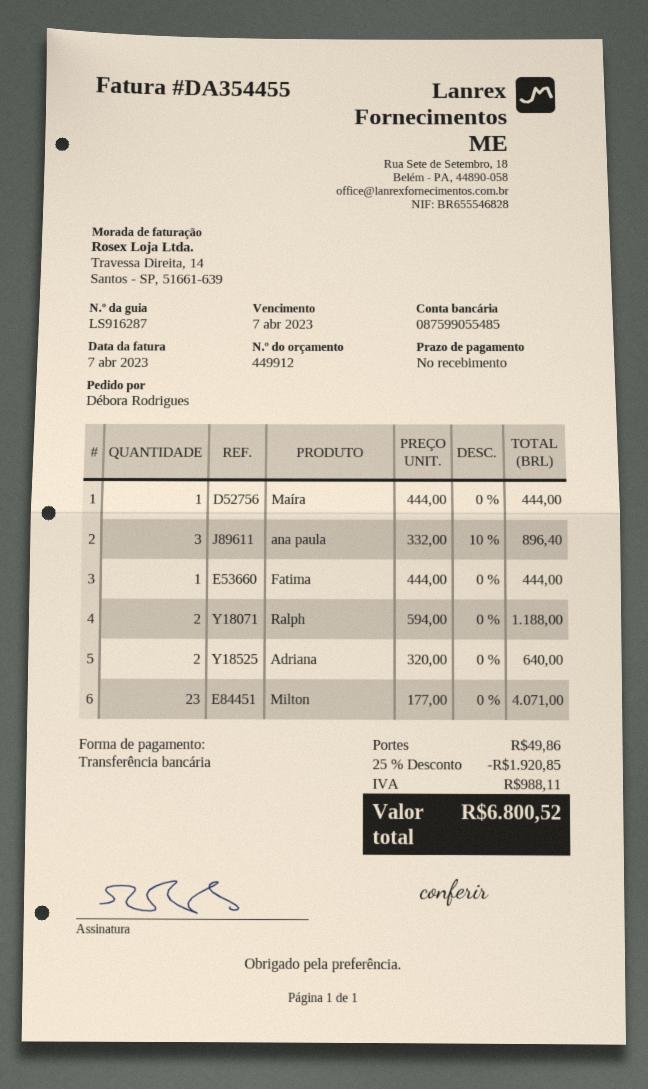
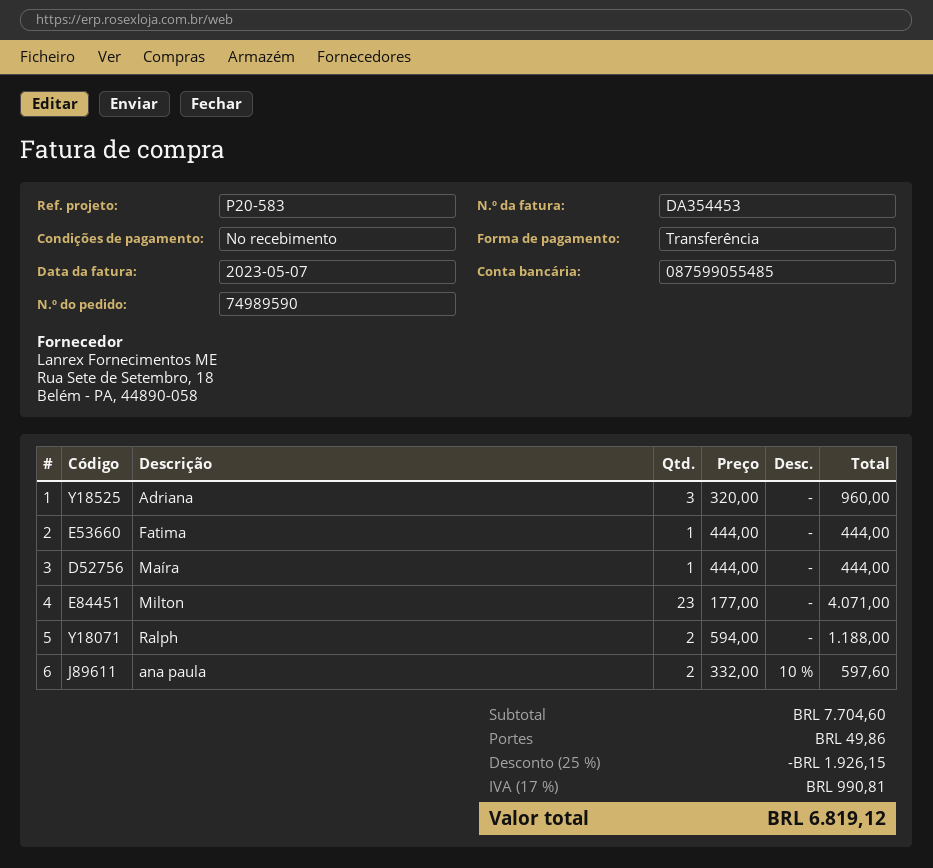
invoice number: DA354455 -> DA354453
invoice date: 2023-04-07 -> 2023-05-07
ana paula: 3 x 332.00 - 10% = 896.40 -> 2 x 332.00 - 10% = 597.60
Adriana: 2 x 320.00 = 640.00 -> 3 x 320.00 = 960.00
discount: 25% = 1920.85 -> 25% = 1926.15
tax: 988.11 -> 990.81
total: 6800.52 -> 6819.12

